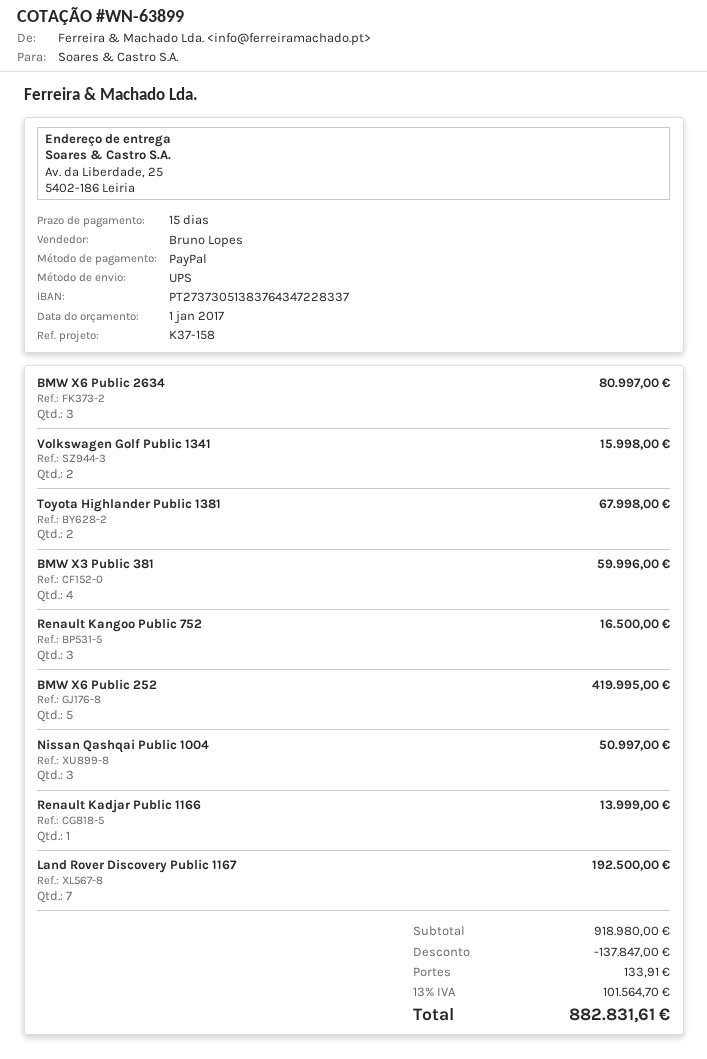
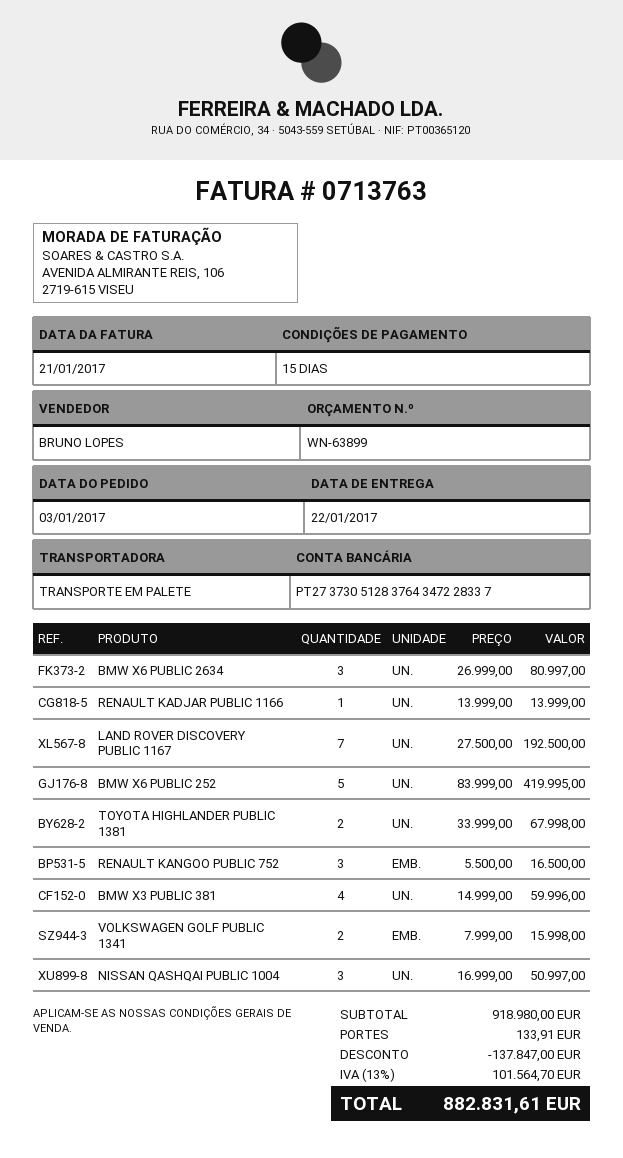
bank account: PT27373051383764347228337 -> PT27373051283764347228337
shipping method: UPS -> pallet freight

